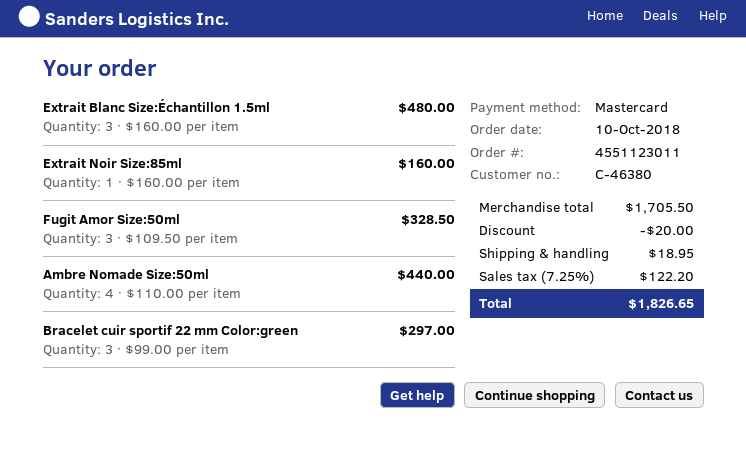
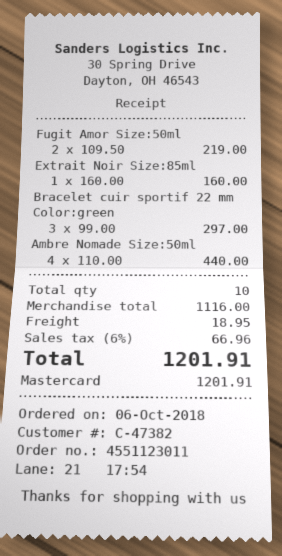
order date: 2018-10-10 -> 2018-10-06
customer number: C-46380 -> C-47382
Extrait Blanc Size:Échantillon 1.5ml: 3 x 160.00 = 480.00 -> none
Fugit Amor Size:50ml: 3 x 109.50 = 328.50 -> 2 x 109.50 = 219.00
subtotal: 1705.50 -> 1116.00
discount: 20.00 -> none
tax: 7.25% = 122.20 -> 6% = 66.96
total: 1826.65 -> 1201.91

